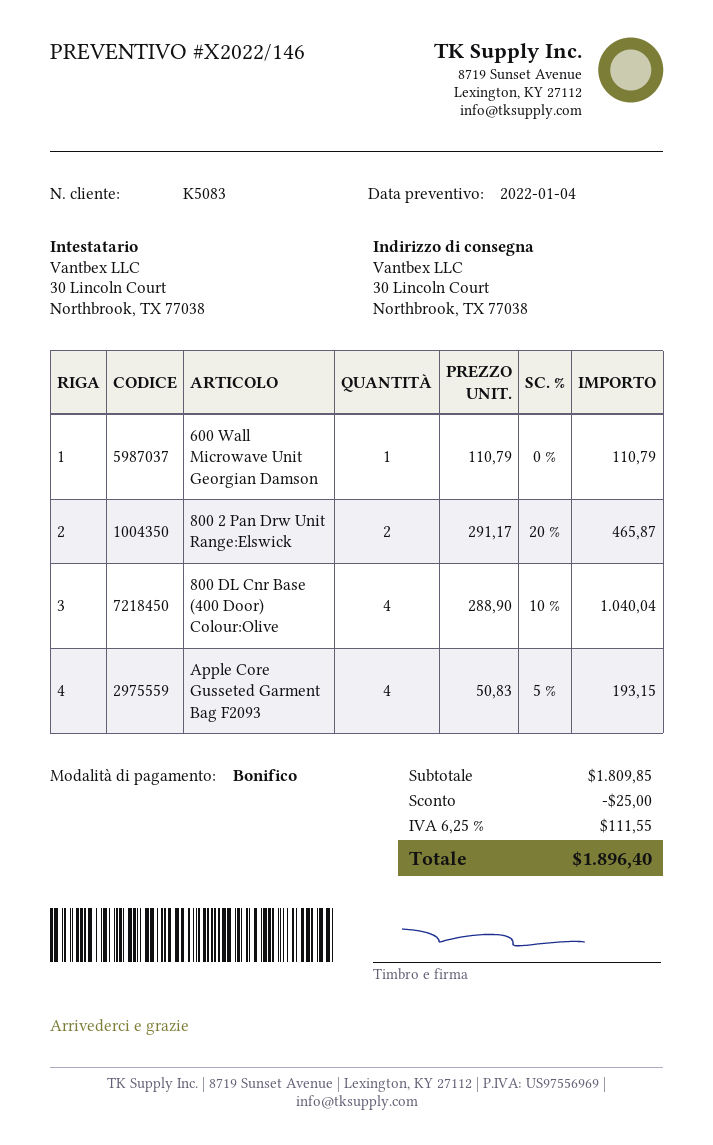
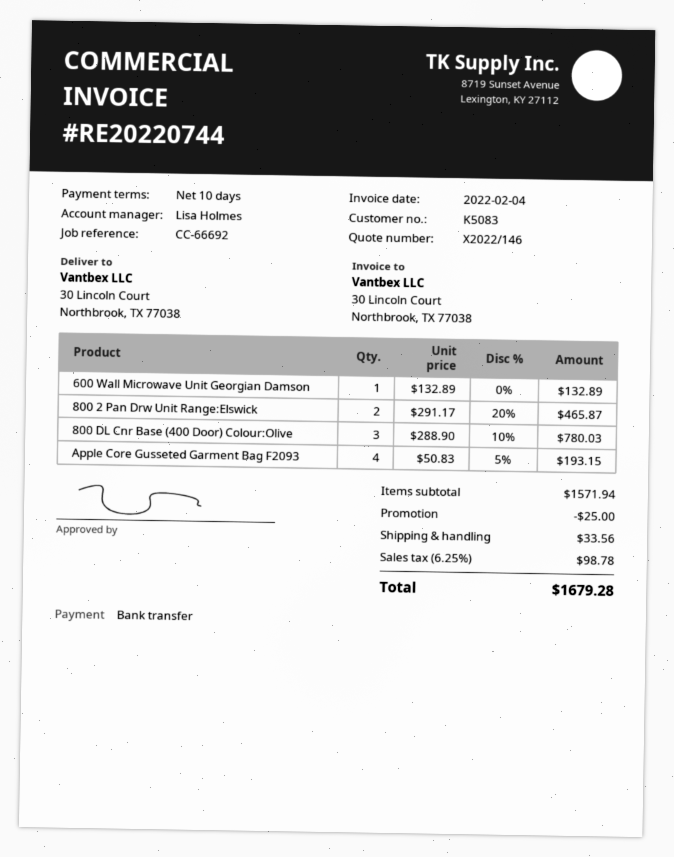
600 Wall Microwave Unit Georgian Damson: 1 x 110.79 = 110.79 -> 1 x 132.89 = 132.89
800 DL Cnr Base (400 Door) Colour:Olive: 4 x 288.90 - 10% = 1040.04 -> 3 x 288.90 - 10% = 780.03
subtotal: 1809.85 -> 1571.94
shipping: none -> 33.56
tax: 6.25% = 111.55 -> 6.25% = 98.78
total: 1896.40 -> 1679.28

